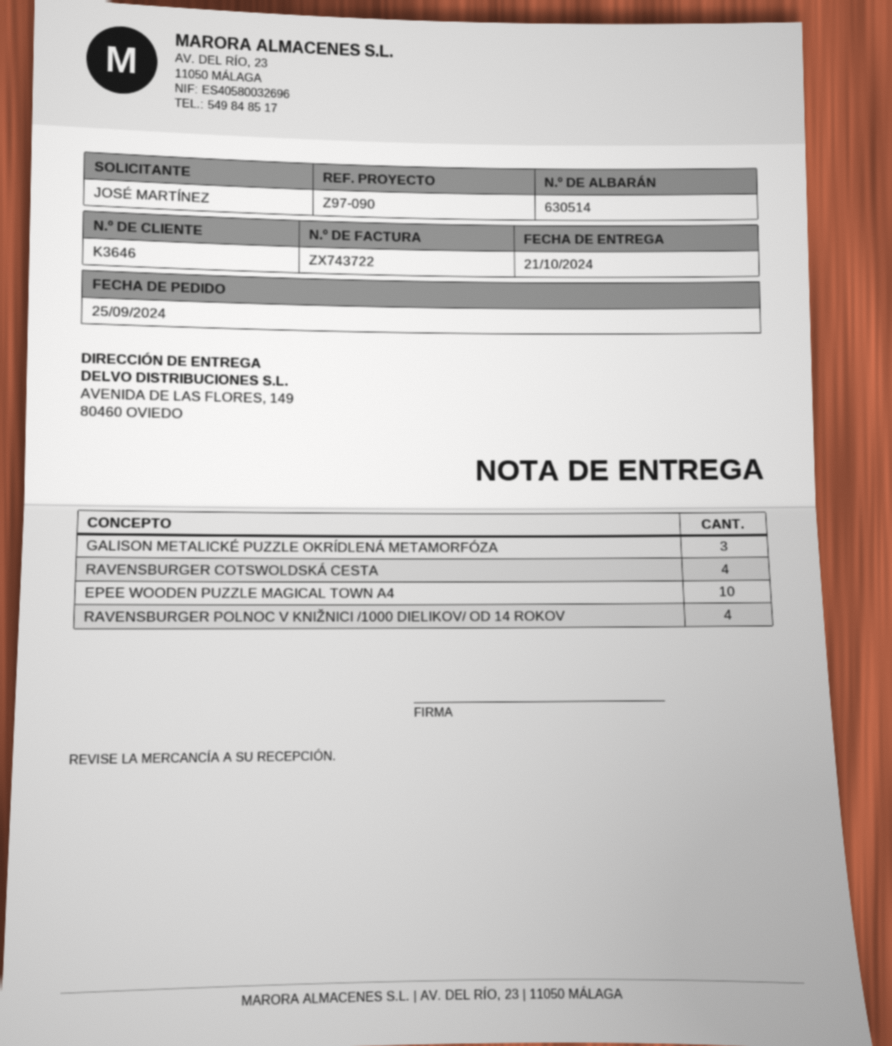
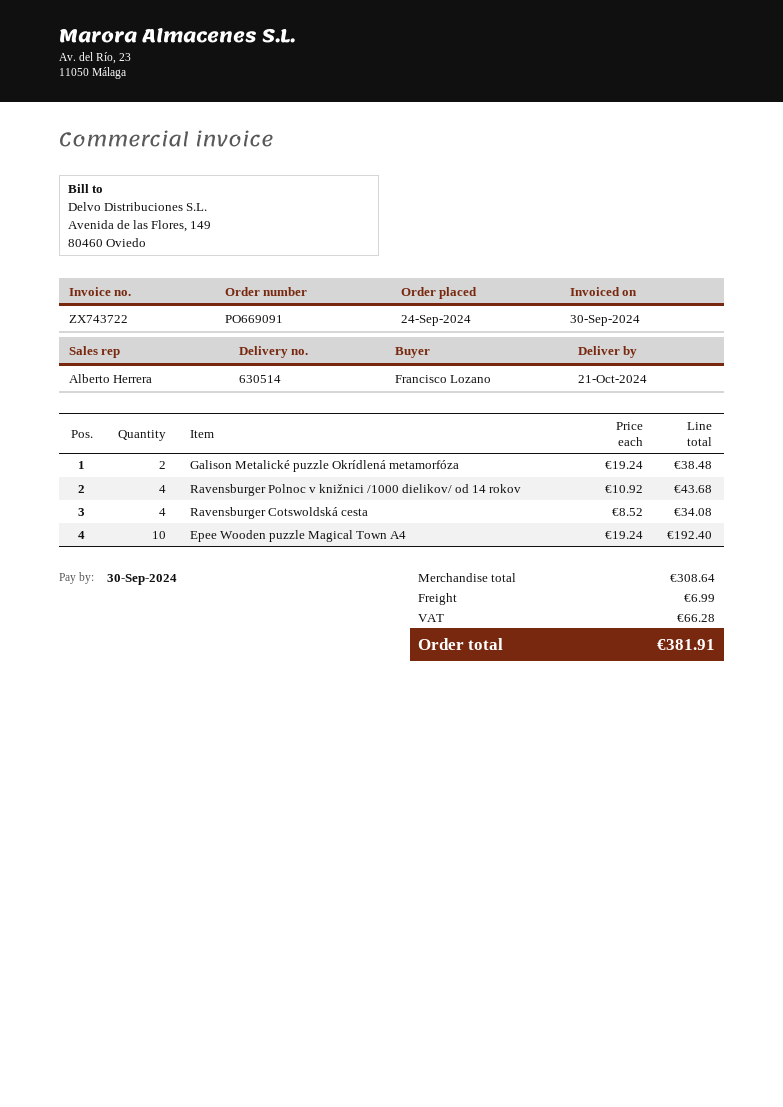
order date: 2024-09-25 -> 2024-09-24
ordered by: JOSÉ MARTÍNEZ -> Francisco Lozano
GALISON METALICKÉ PUZZLE OKRÍDLENÁ METAMORFÓZA: 3 -> 2

